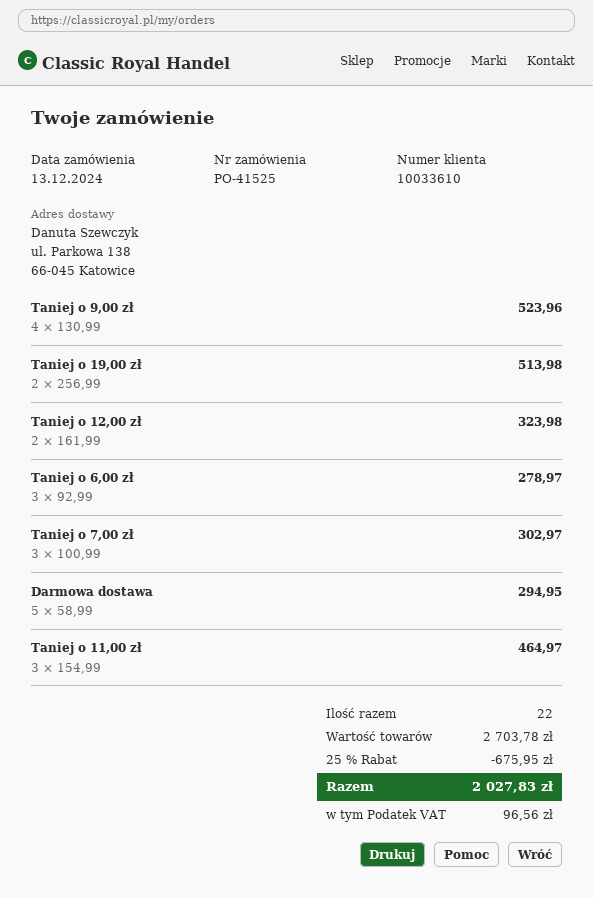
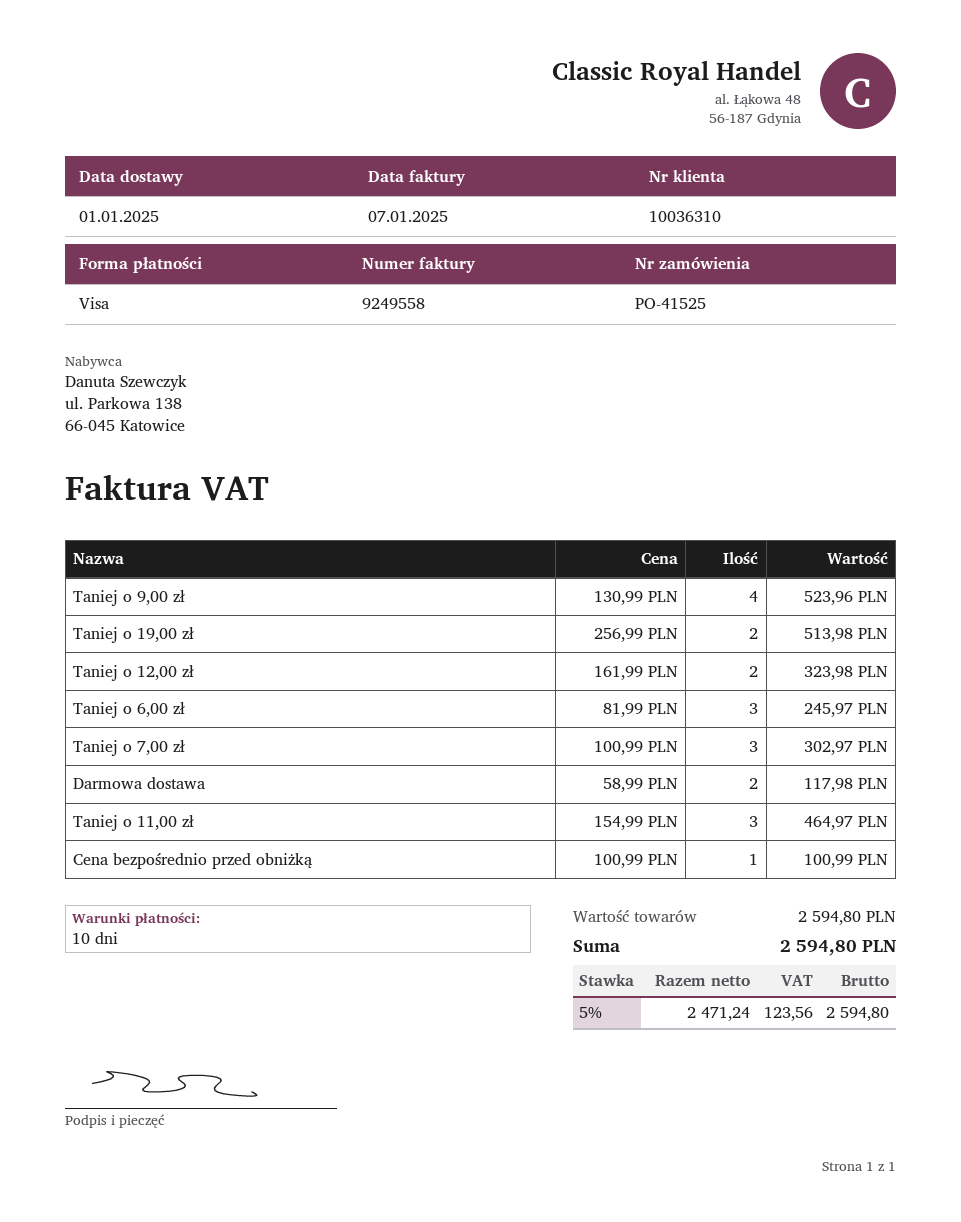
customer number: 10033610 -> 10036310
Taniej o 6,00 zł: 3 x 92.99 = 278.97 -> 3 x 81.99 = 245.97
Darmowa dostawa: 5 x 58.99 = 294.95 -> 2 x 58.99 = 117.98
Cena bezpośrednio przed obniżką: none -> 1 x 100.99 = 100.99
subtotal: 2703.78 -> 2594.80
discount: 25% = 675.95 -> none
tax: 96.56 -> 123.56
total: 2027.83 -> 2594.80

